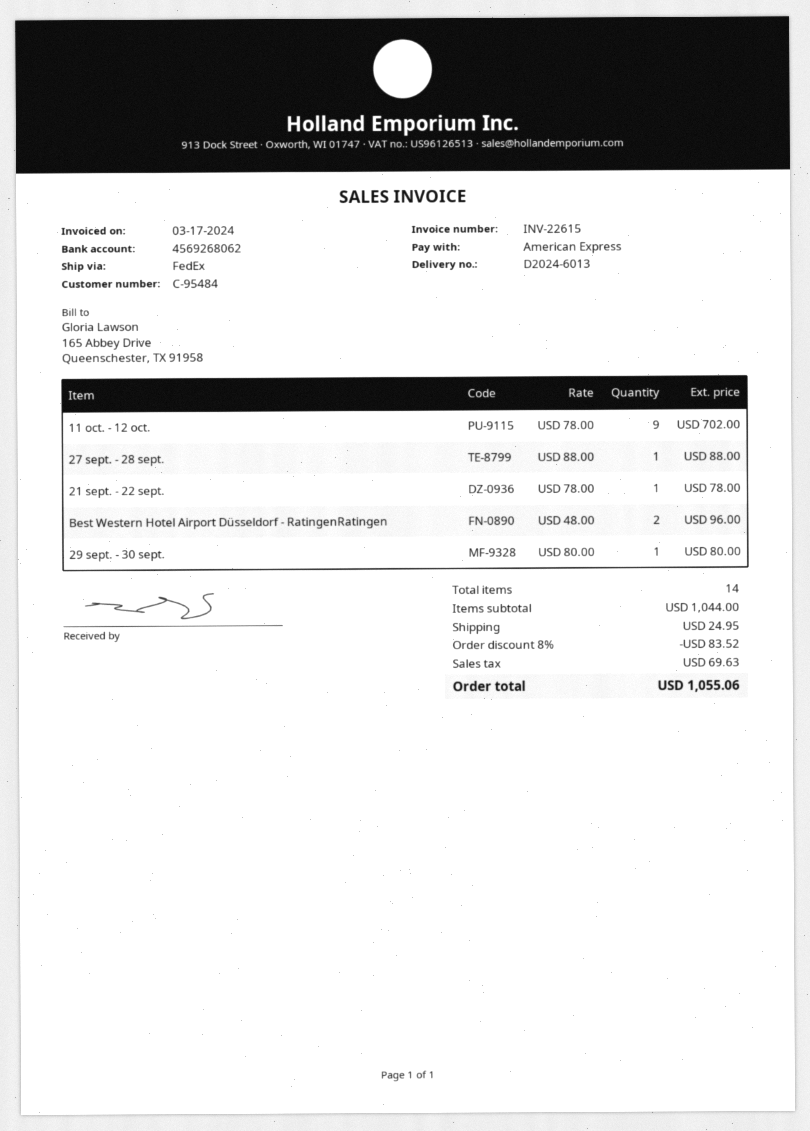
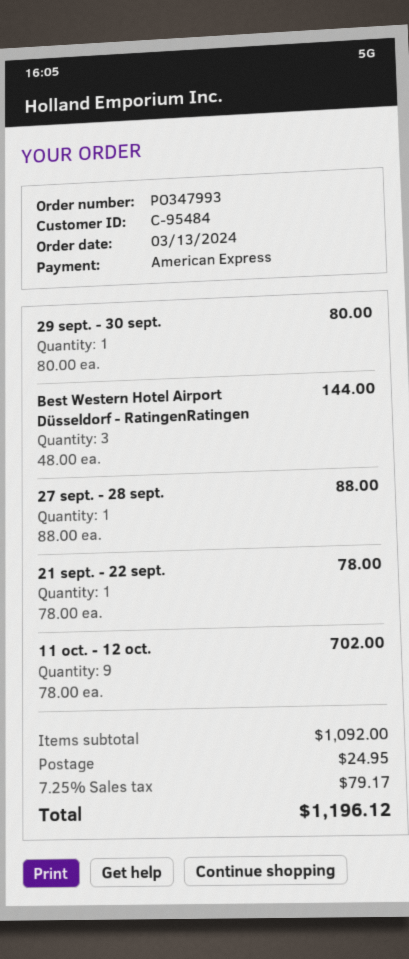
Best Western Hotel Airport Düsseldorf - RatingenRatingen: 2 x 48.00 = 96.00 -> 3 x 48.00 = 144.00
subtotal: 1044.00 -> 1092.00
discount: 8% = 83.52 -> none
tax: 69.63 -> 79.17
total: 1055.06 -> 1196.12

